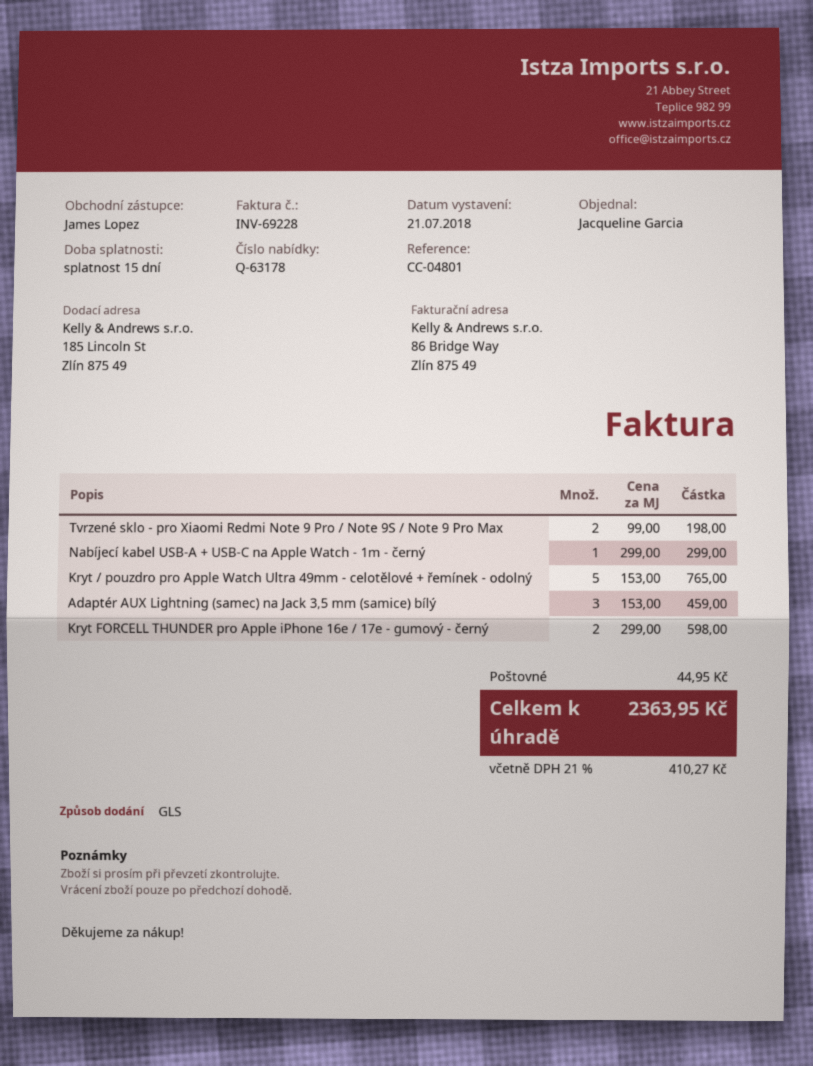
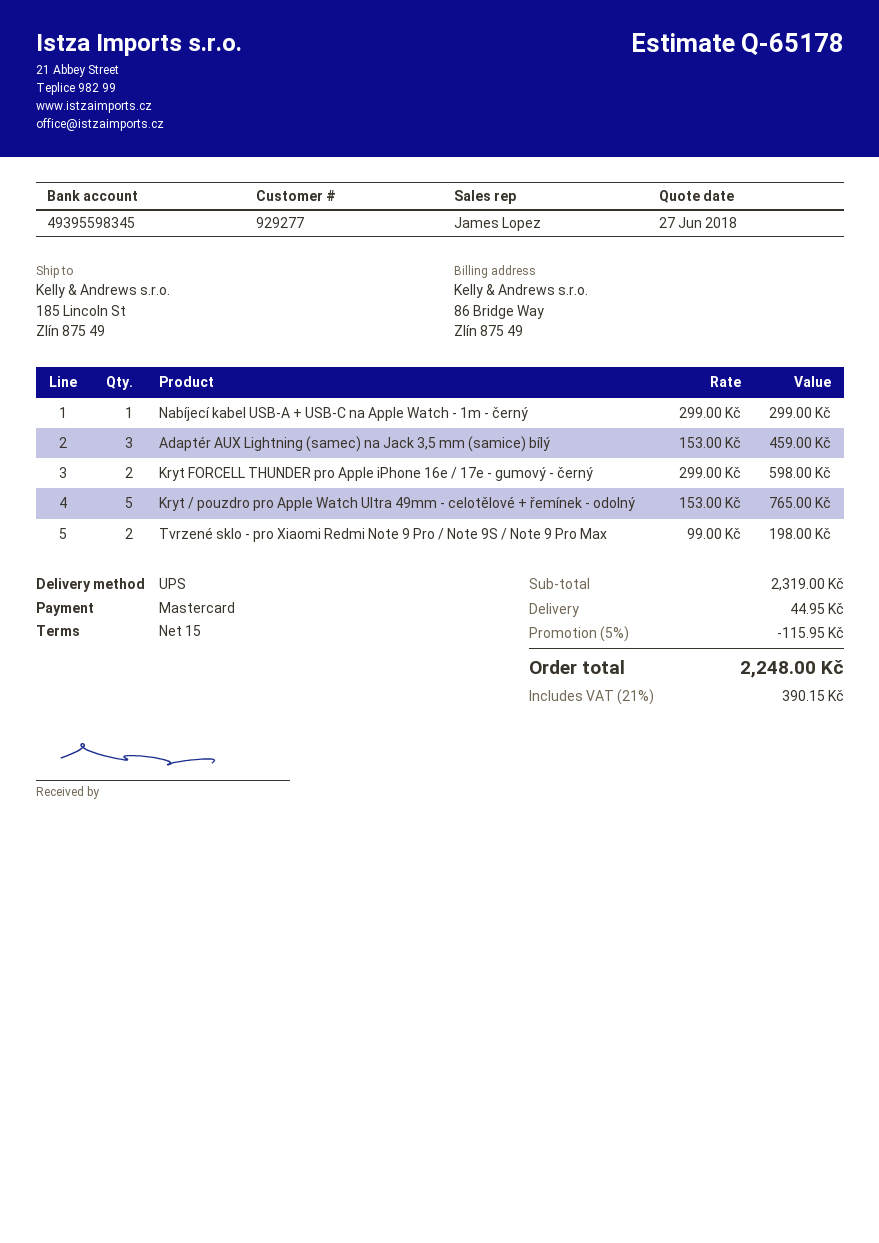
quote number: Q-63178 -> Q-65178
shipping method: GLS -> UPS
discount: none -> 5% = 115.95
tax: 21% = 410.27 -> 21% = 390.15
total: 2363.95 -> 2248.00

